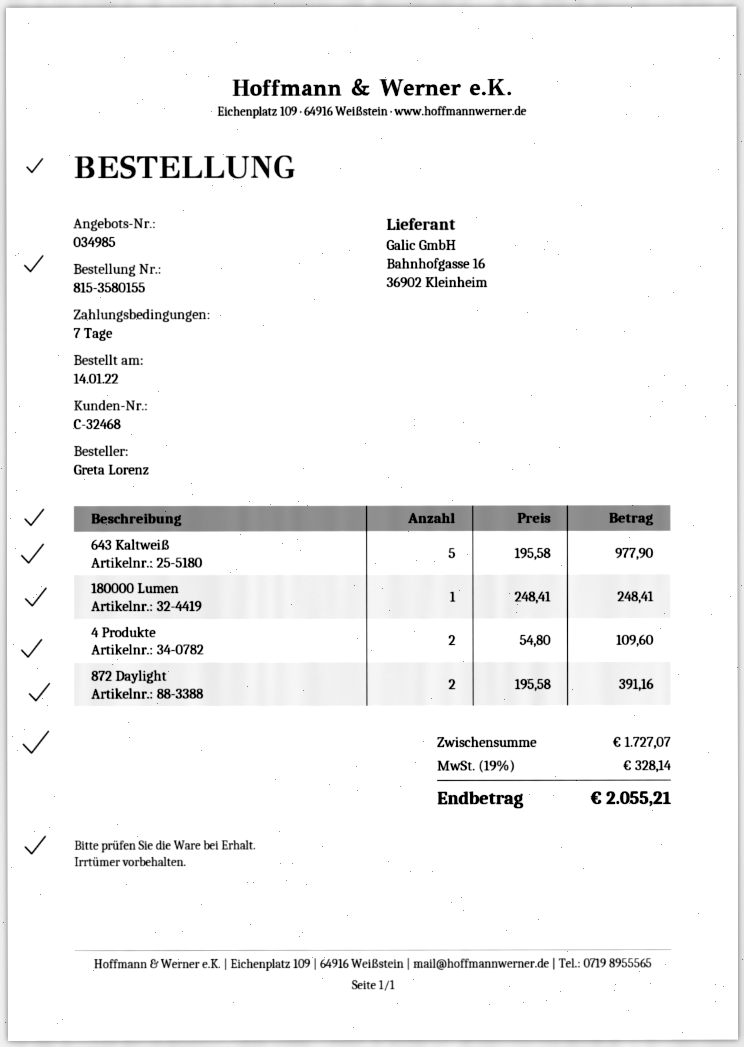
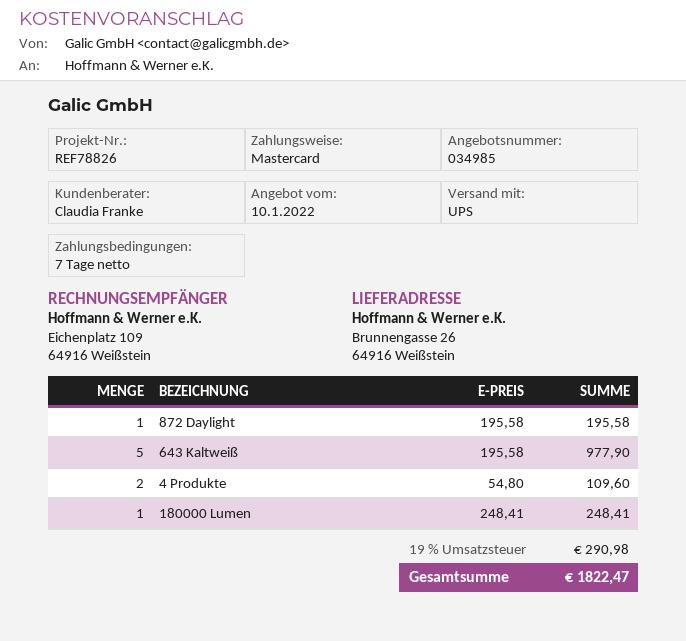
872 Daylight: 2 x 195.58 = 391.16 -> 1 x 195.58 = 195.58
tax: 19% = 328.14 -> 19% = 290.98
total: 2055.21 -> 1822.47

